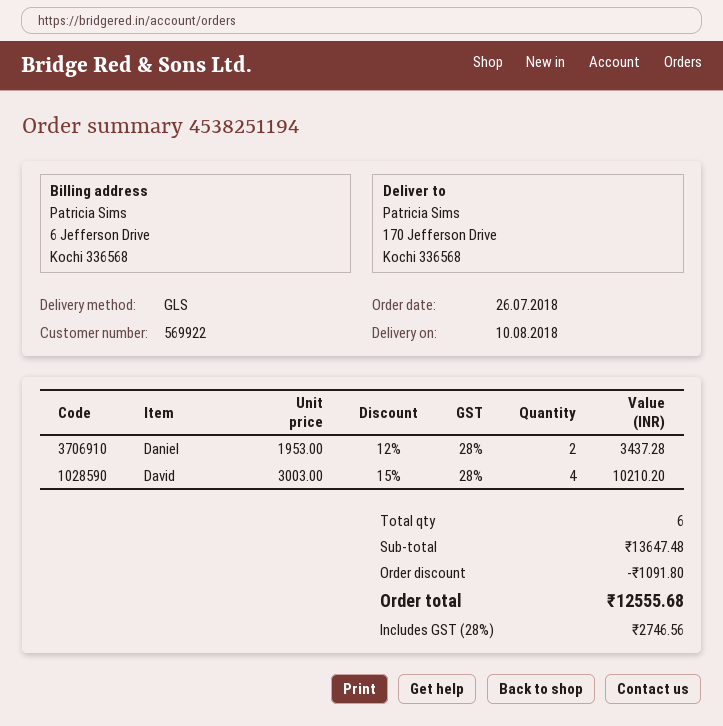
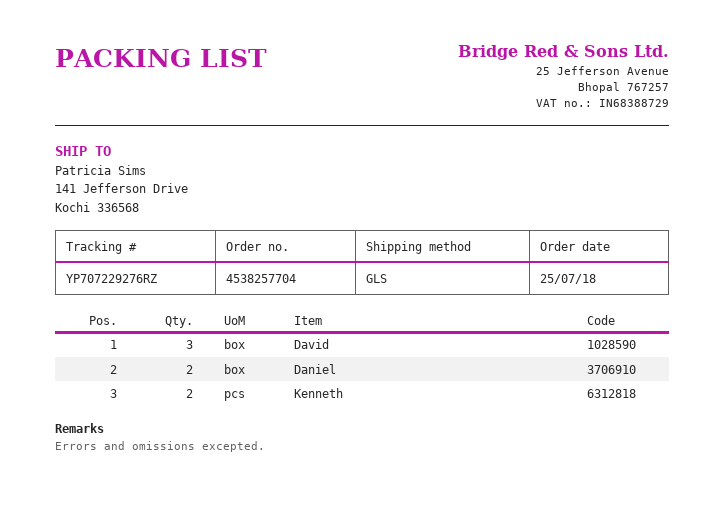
order number: 4538251194 -> 4538257704
order date: 2018-07-26 -> 2018-07-25
ship to: 170 Jefferson Drive, Kochi 336568 -> 141 Jefferson Drive, Kochi 336568
David: 4 -> 3
Kenneth: none -> 2

